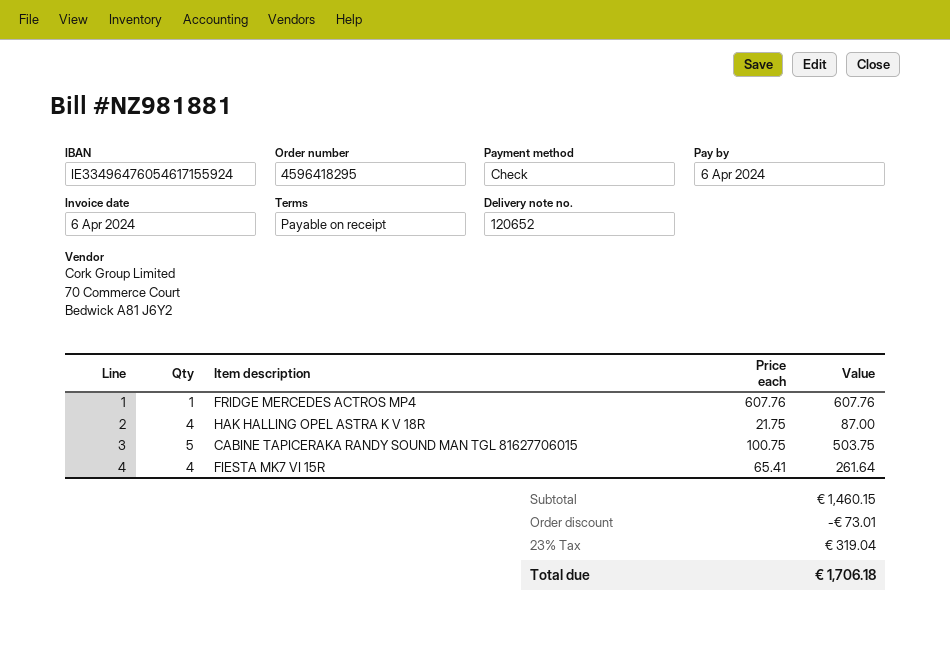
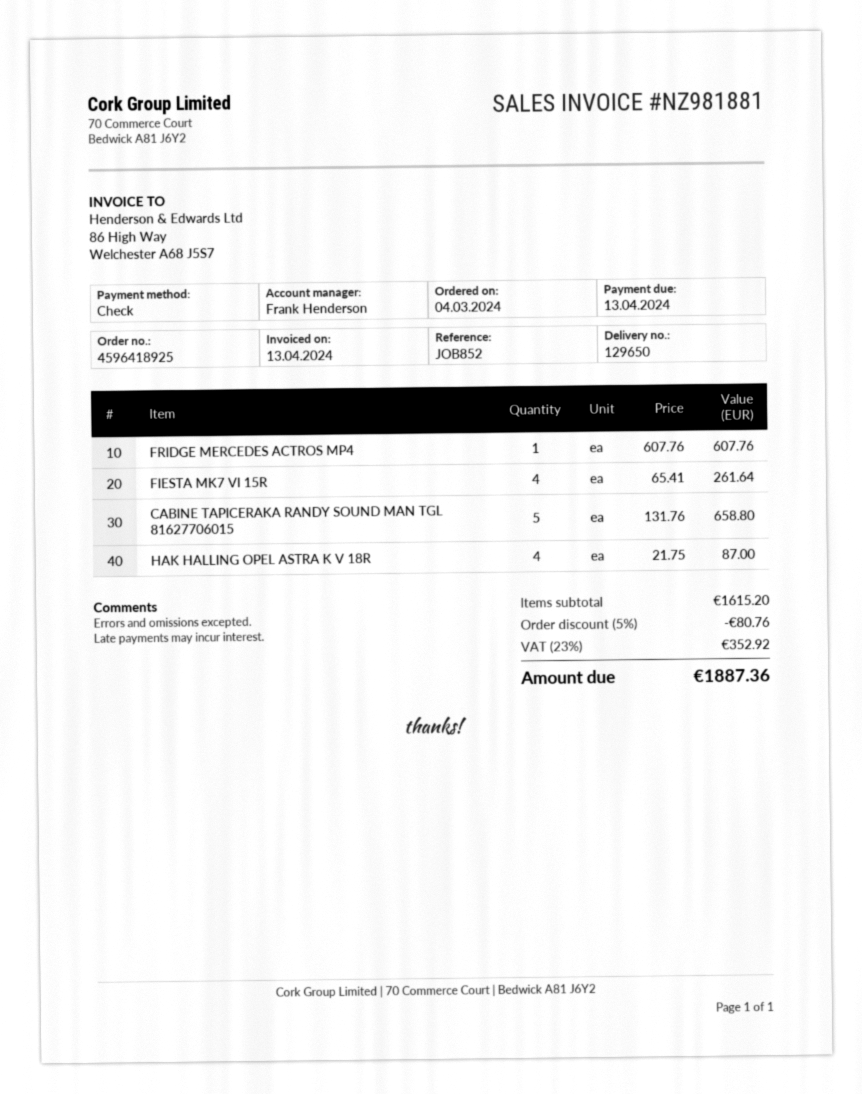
order number: 4596418295 -> 4596418925
delivery note number: 120652 -> 129650
invoice date: 2024-04-06 -> 2024-04-13
due date: 2024-04-06 -> 2024-04-13
CABINE TAPICERAKA RANDY SOUND MAN TGL 81627706015: 5 x 100.75 = 503.75 -> 5 x 131.76 = 658.80
subtotal: 1460.15 -> 1615.20
discount: 73.01 -> 80.76
tax: 23% = 319.04 -> 23% = 352.92
total: 1706.18 -> 1887.36

